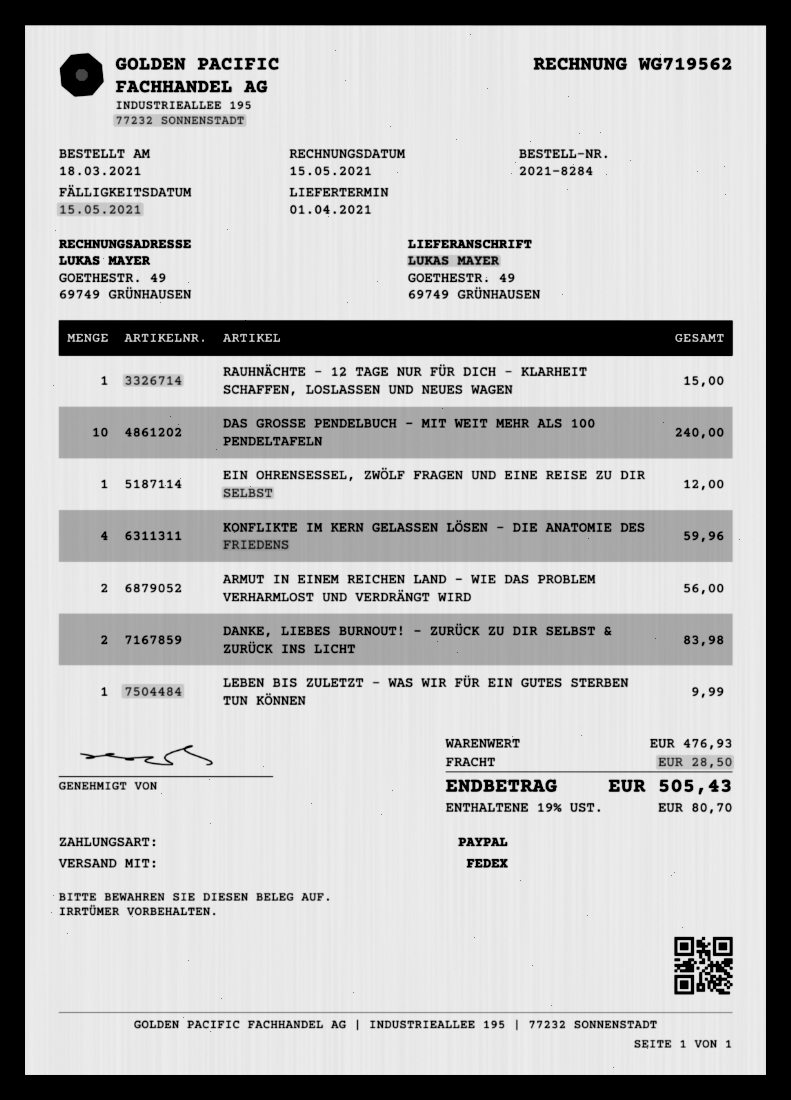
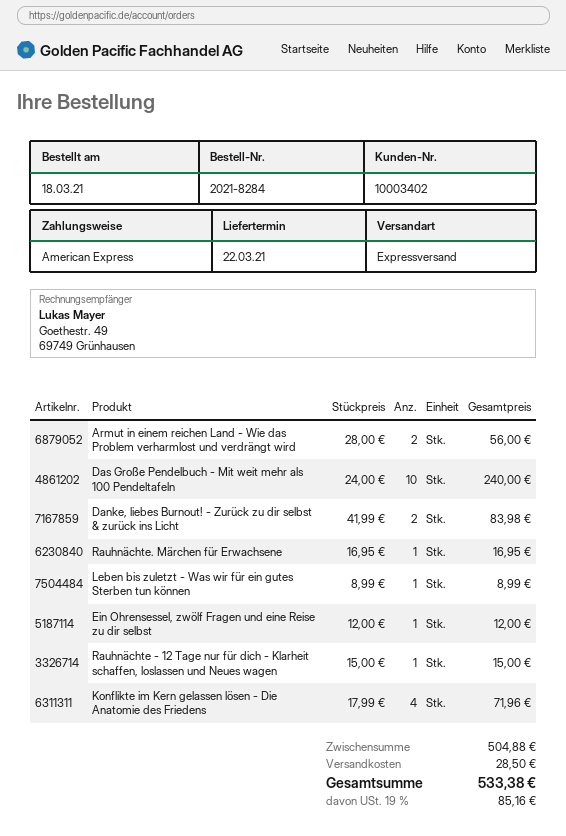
delivery date: 2021-04-01 -> 2021-03-22
payment method: PayPal -> American Express
shipping method: FedEx -> express
KONFLIKTE IM KERN GELASSEN LÖSEN - DIE ANATOMIE DES FRIEDENS: 4 for 59.96 -> 4 for 71.96
LEBEN BIS ZULETZT - WAS WIR FÜR EIN GUTES STERBEN TUN KÖNNEN: 1 for 9.99 -> 1 for 8.99
Rauhnächte. Märchen für Erwachsene: none -> 1 for 16.95
subtotal: 476.93 -> 504.88
tax: 19% = 80.70 -> 19% = 85.16
total: 505.43 -> 533.38

